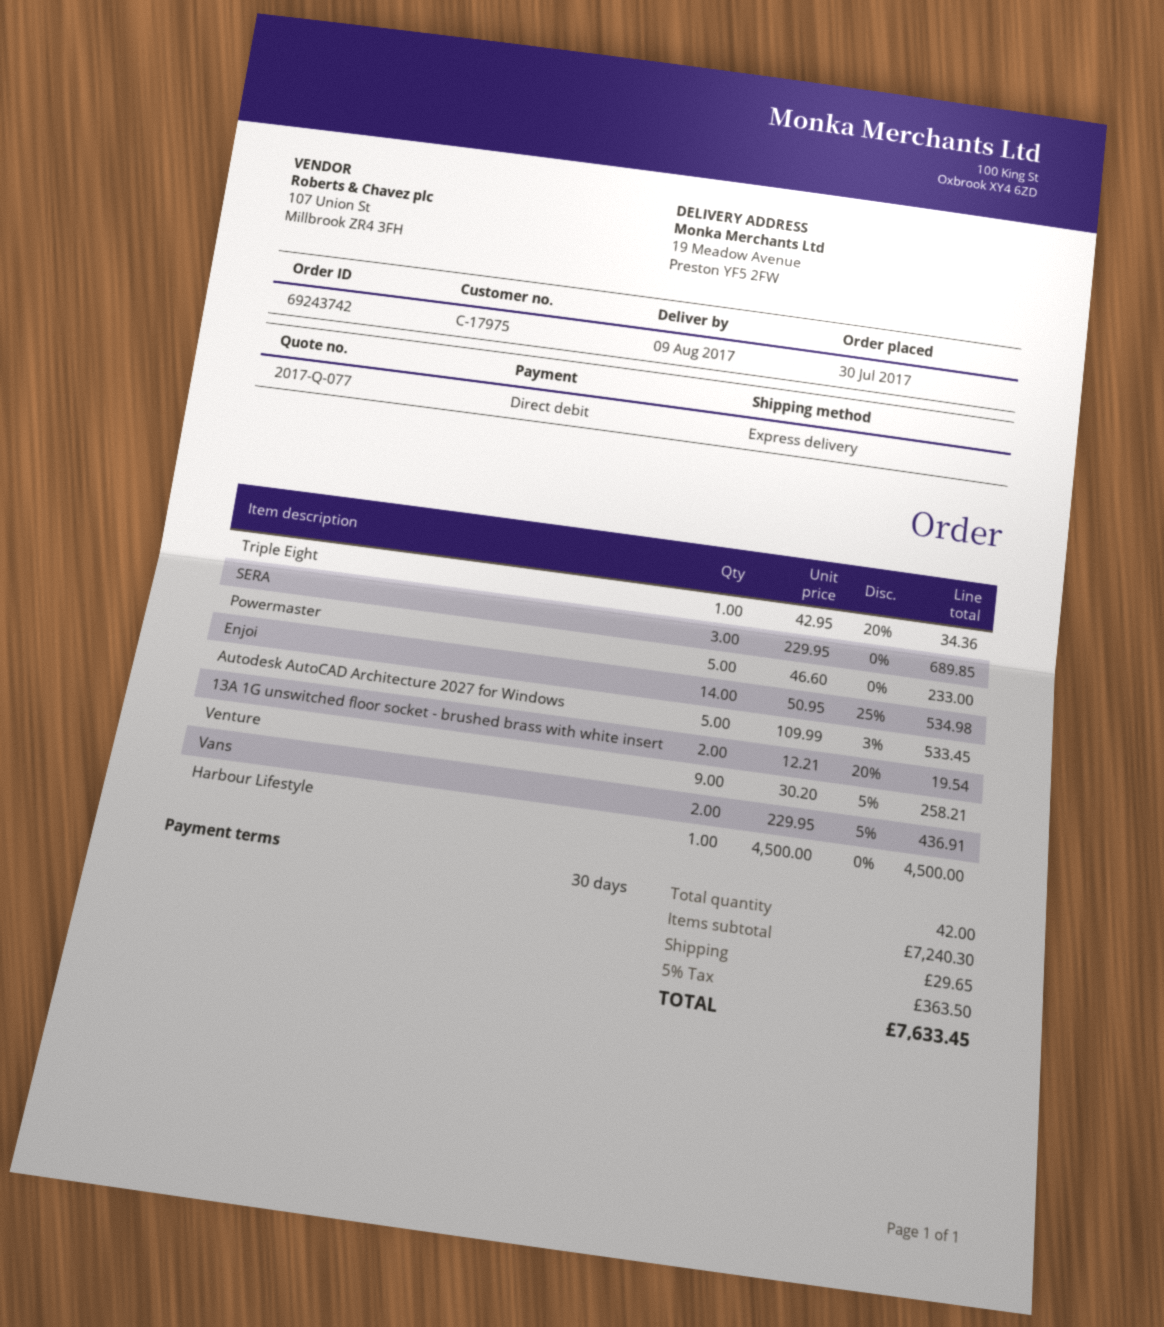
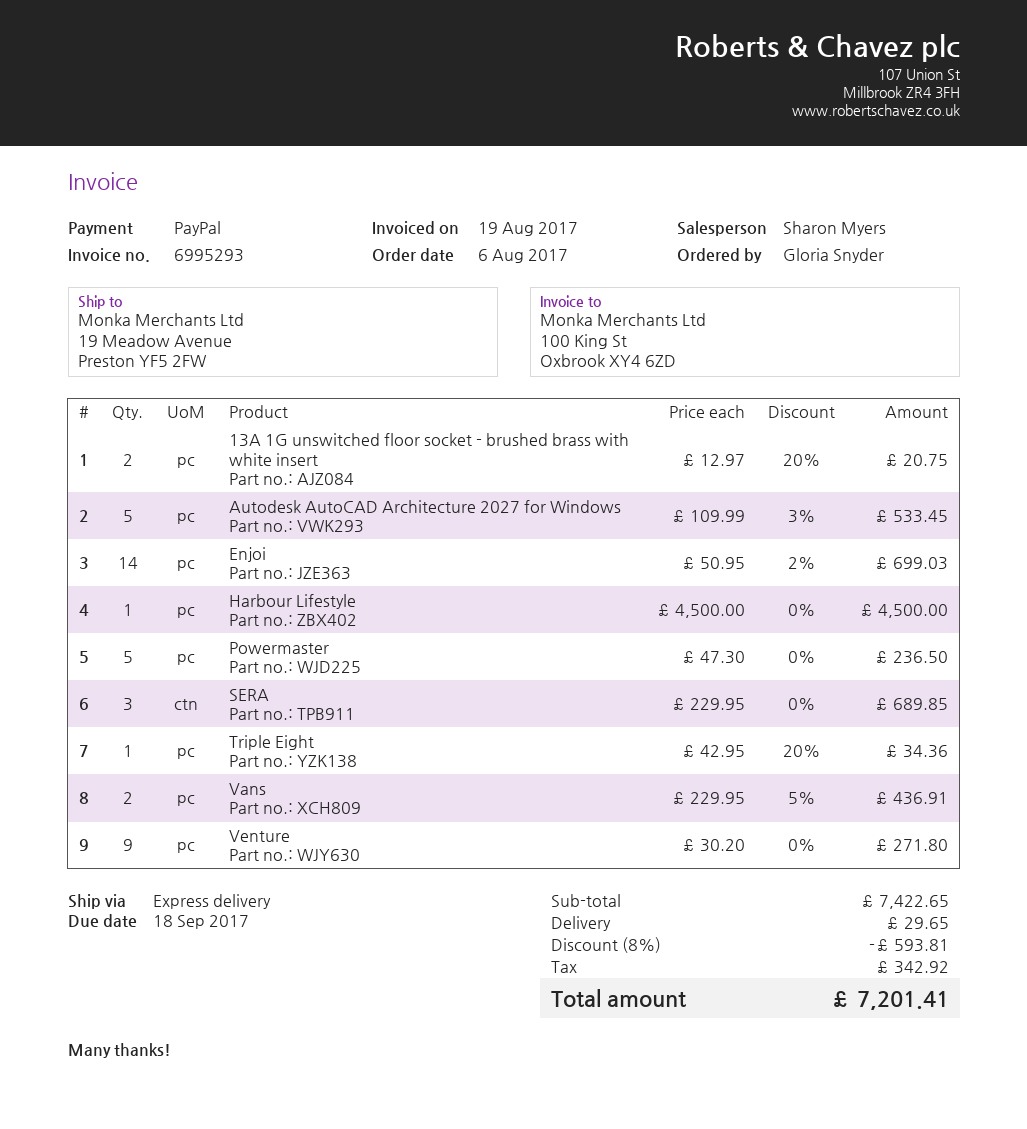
order date: 2017-07-30 -> 2017-08-06
payment method: direct debit -> PayPal
Powermaster: 5 x 46.60 = 233.00 -> 5 x 47.30 = 236.50
Enjoi: 14 x 50.95 - 25% = 534.98 -> 14 x 50.95 - 2% = 699.03
13A 1G unswitched floor socket - brushed brass with white insert: 2 x 12.21 - 20% = 19.54 -> 2 x 12.97 - 20% = 20.75
Venture: 9 x 30.20 - 5% = 258.21 -> 9 x 30.20 = 271.80
subtotal: 7240.30 -> 7422.65
discount: none -> 8% = 593.81
tax: 363.50 -> 342.92
total: 7633.45 -> 7201.41

